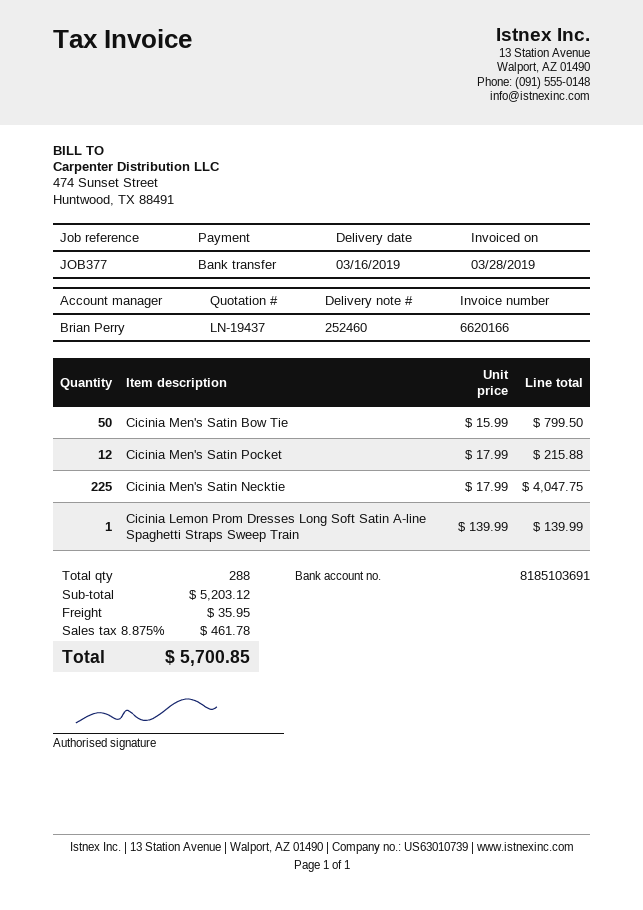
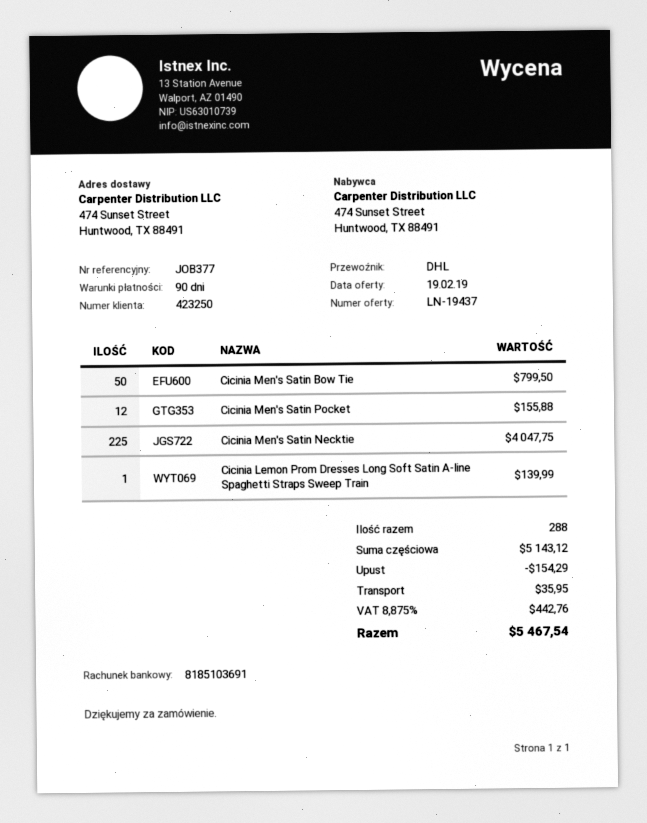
Cicinia Men's Satin Pocket: 12 for 215.88 -> 12 for 155.88
subtotal: 5203.12 -> 5143.12
discount: none -> 154.29
tax: 8.875% = 461.78 -> 8.875% = 442.76
total: 5700.85 -> 5467.54

